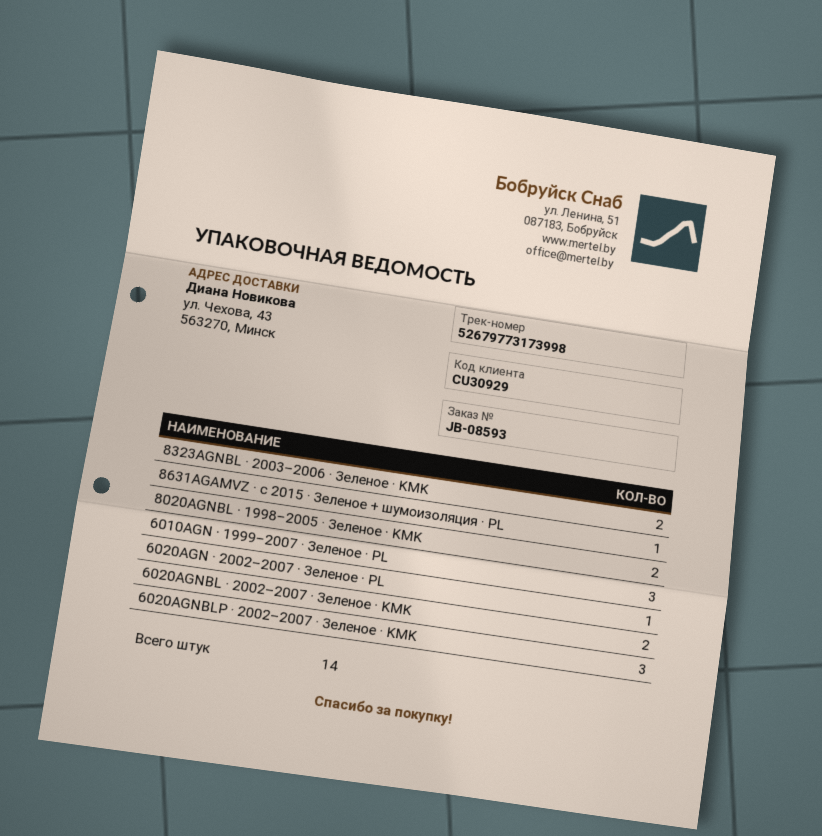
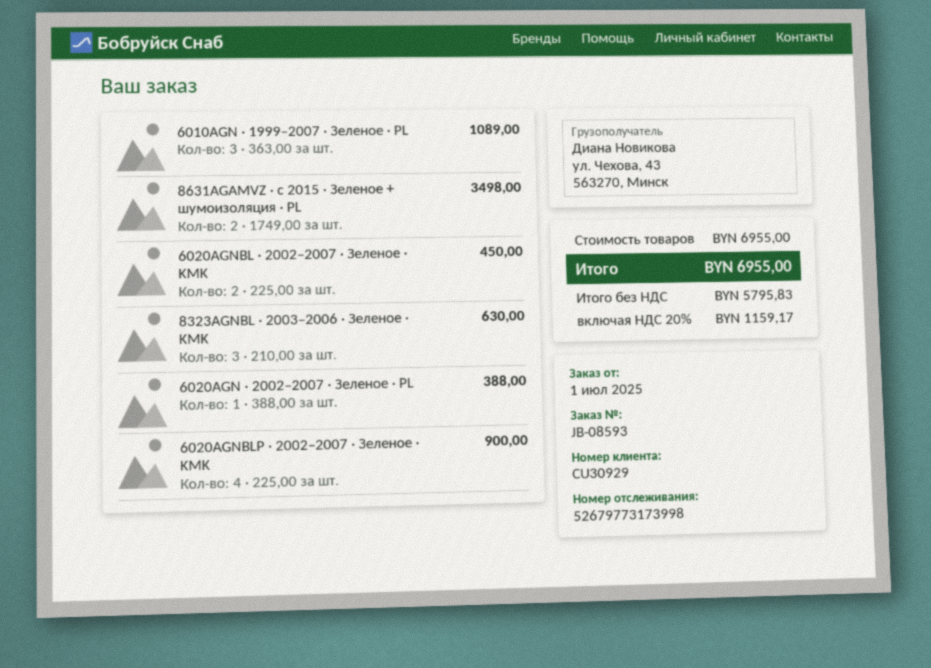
8323AGNBL · 2003–2006 · Зеленое · KMK: 2 -> 3
8631AGAMVZ · с 2015 · Зеленое + шумоизоляция · PL: 1 -> 2
8020AGNBL · 1998–2005 · Зеленое · KMK: 2 -> none
6020AGNBLP · 2002–2007 · Зеленое · KMK: 3 -> 4

